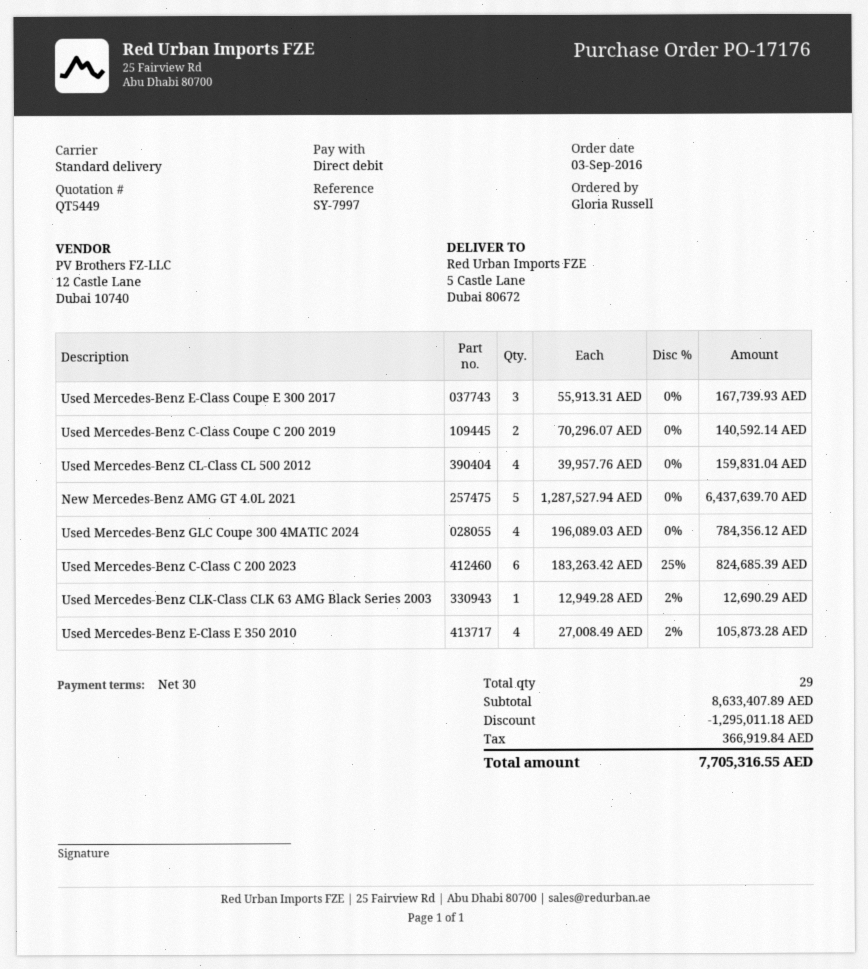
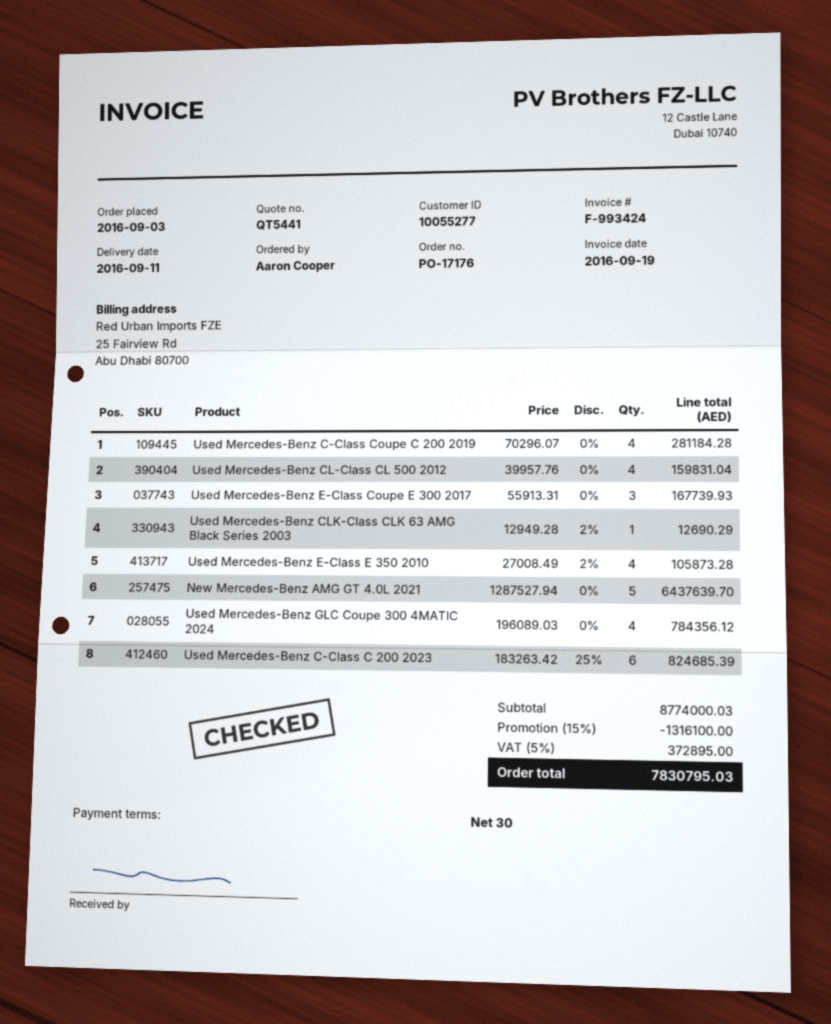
quote number: QT5449 -> QT5441
ordered by: Gloria Russell -> Aaron Cooper
Used Mercedes-Benz C-Class Coupe C 200 2019: 2 x 70296.07 = 140592.14 -> 4 x 70296.07 = 281184.28
subtotal: 8633407.89 -> 8774000.03
discount: 1295011.18 -> 1316100.00
tax: 366919.84 -> 372895.00
total: 7705316.55 -> 7830795.03

